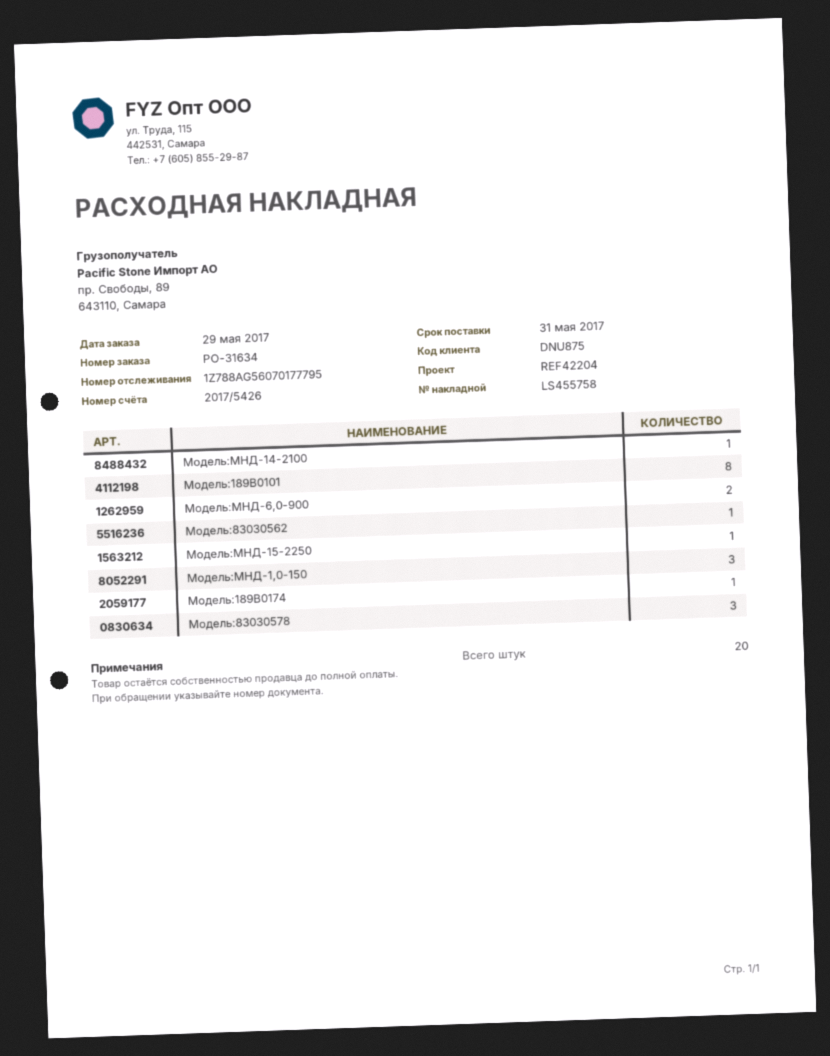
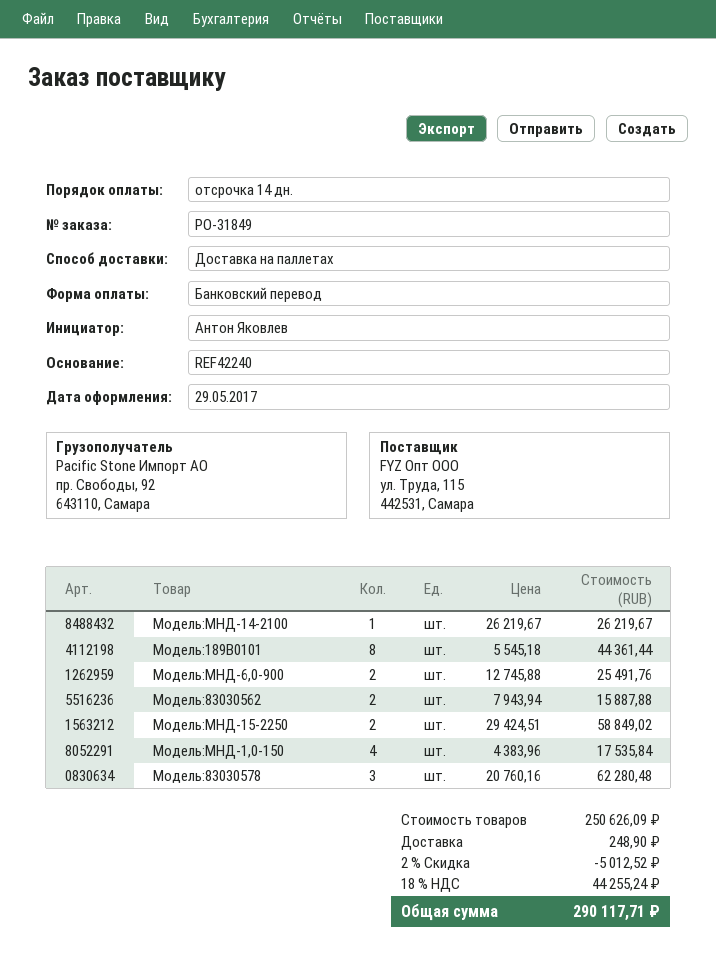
order number: PO-31634 -> PO-31849
reference: REF42204 -> REF42240
ship to: пр. Свободы, 89, 643110, Самара -> пр. Свободы, 92, 643110, Самара
Модель:83030562: 1 -> 2
Модель:МНД-15-2250: 1 -> 2
Модель:МНД-1,0-150: 3 -> 4
Модель:189B0174: 1 -> none

